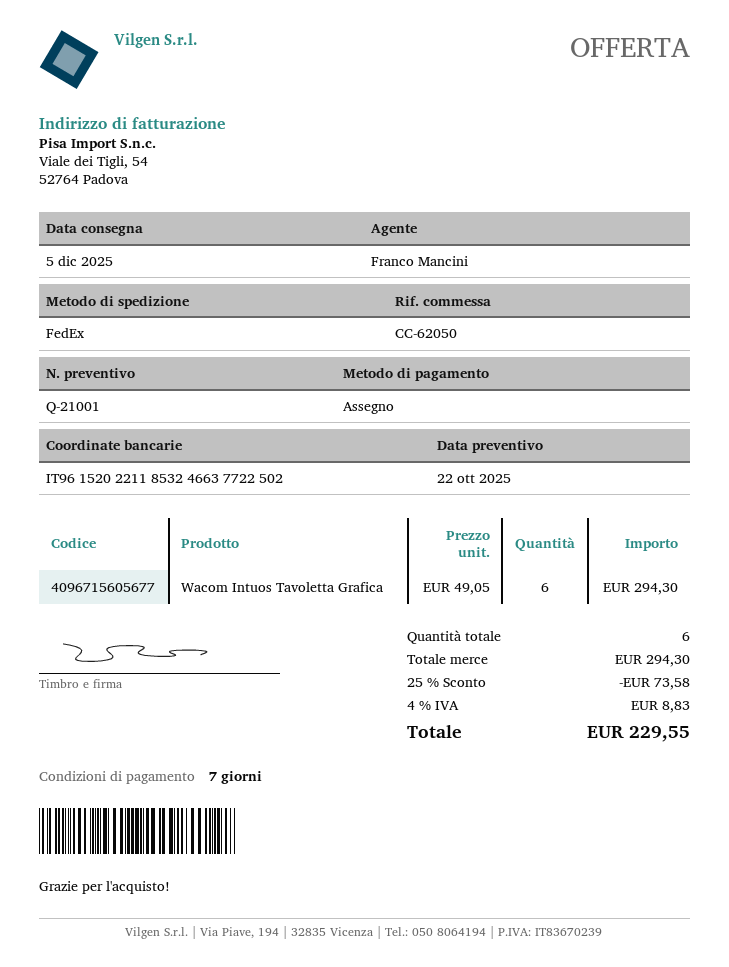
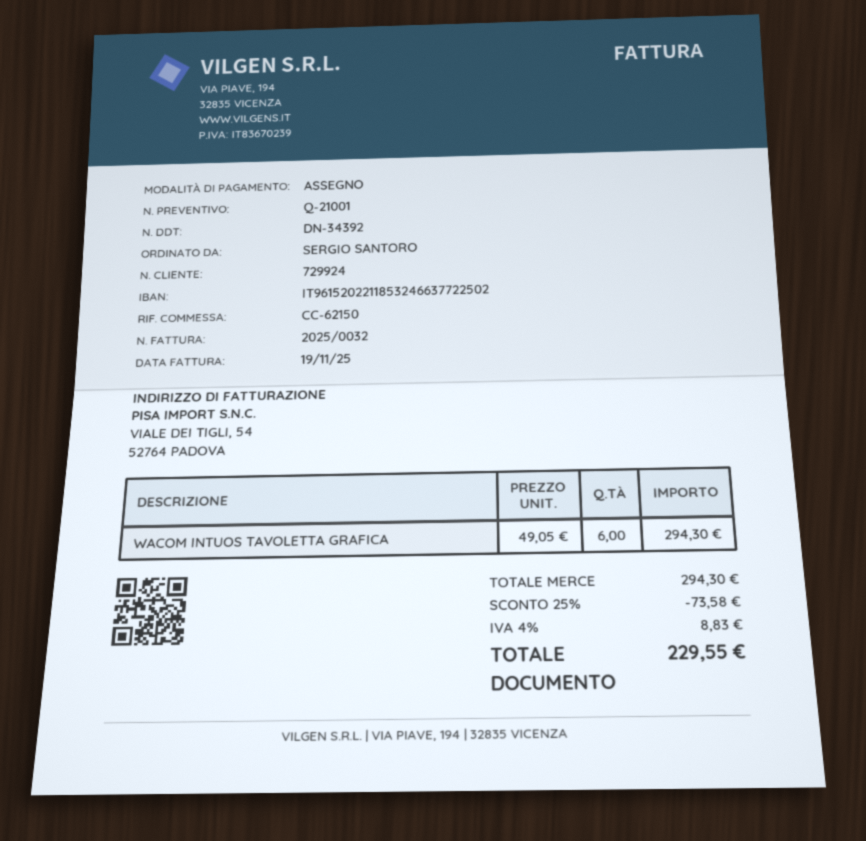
reference: CC-62050 -> CC-62150

